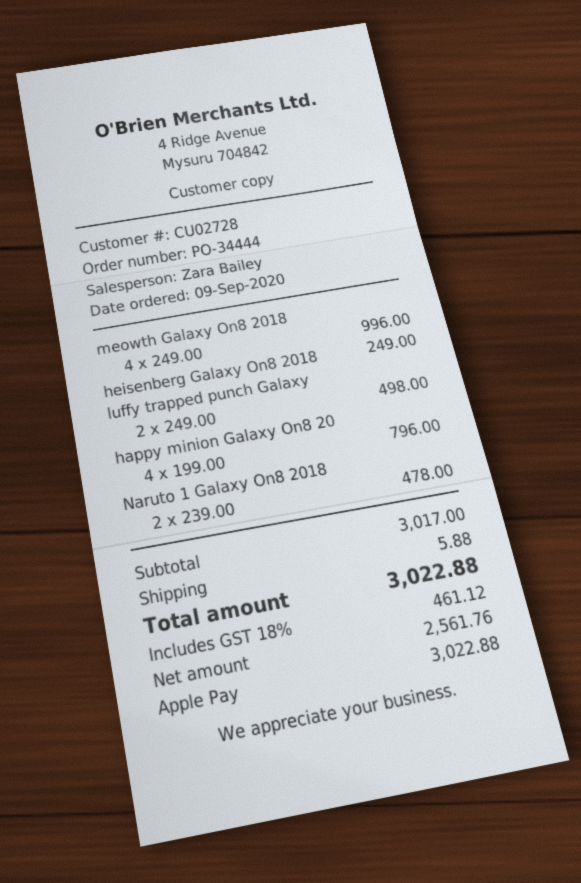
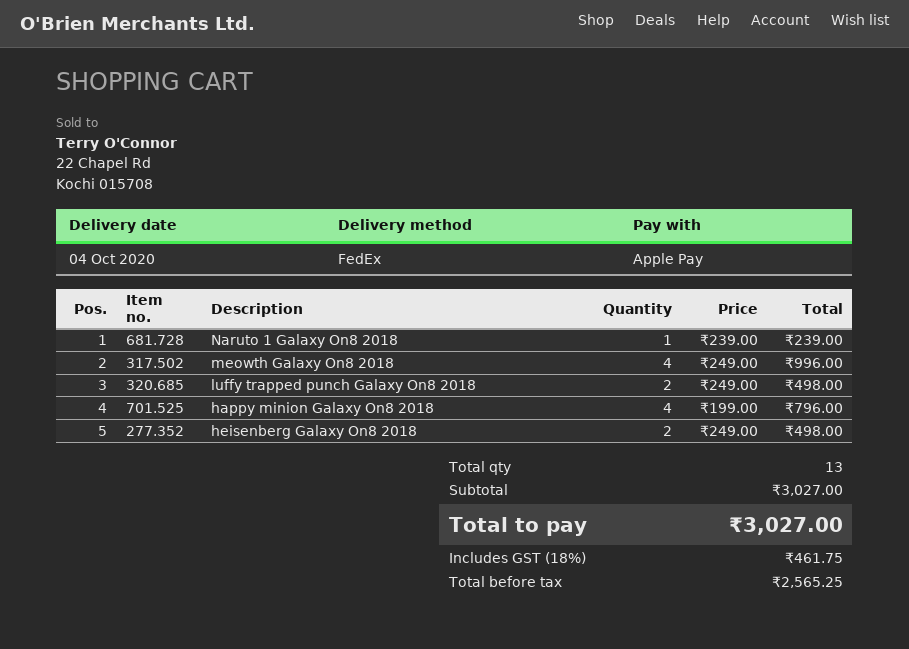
heisenberg Galaxy On8 2018: 1 x 249.00 = 249.00 -> 2 x 249.00 = 498.00
Naruto 1 Galaxy On8 2018: 2 x 239.00 = 478.00 -> 1 x 239.00 = 239.00
subtotal: 3017.00 -> 3027.00
shipping: 5.88 -> none
net: 2561.76 -> 2565.25
tax: 18% = 461.12 -> 18% = 461.75
total: 3022.88 -> 3027.00

